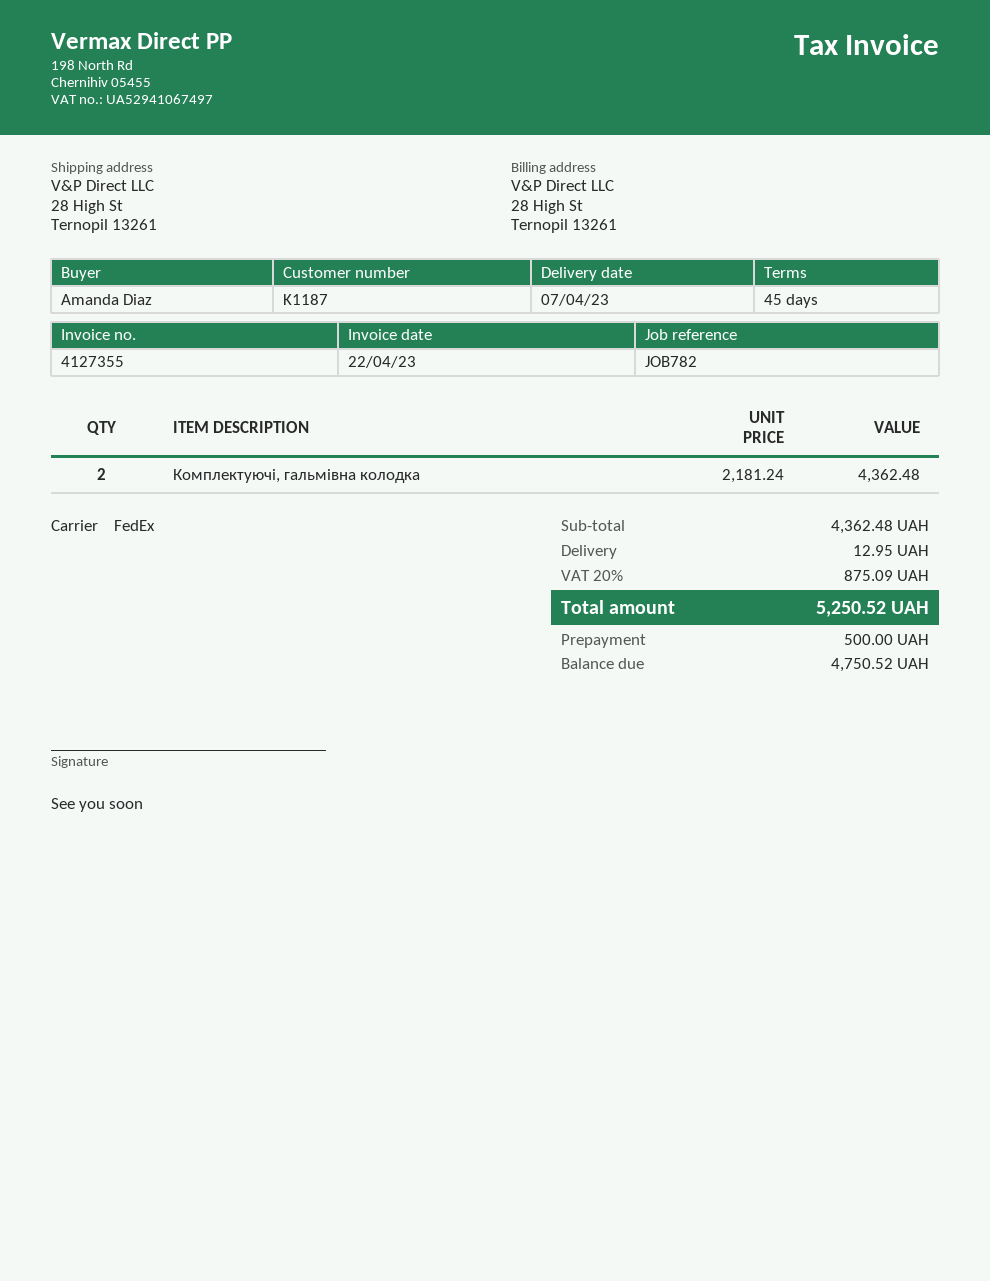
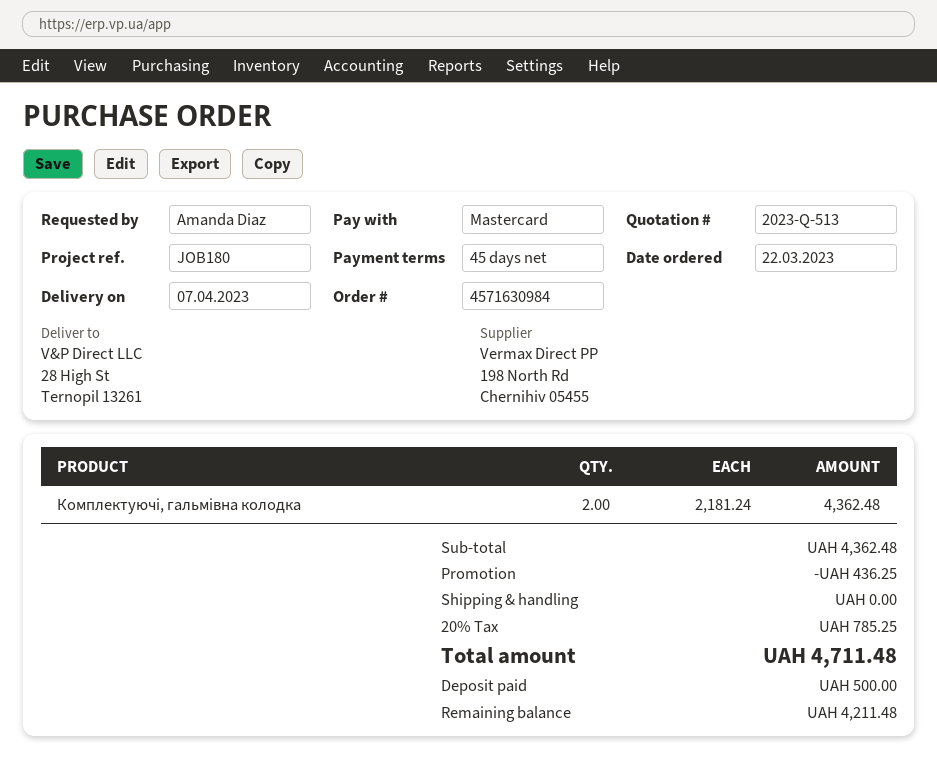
reference: JOB782 -> JOB180
discount: none -> 436.25
shipping: 12.95 -> 0.00
tax: 20% = 875.09 -> 20% = 785.25
total: 5250.52 -> 4711.48
balance: 4750.52 -> 4211.48

